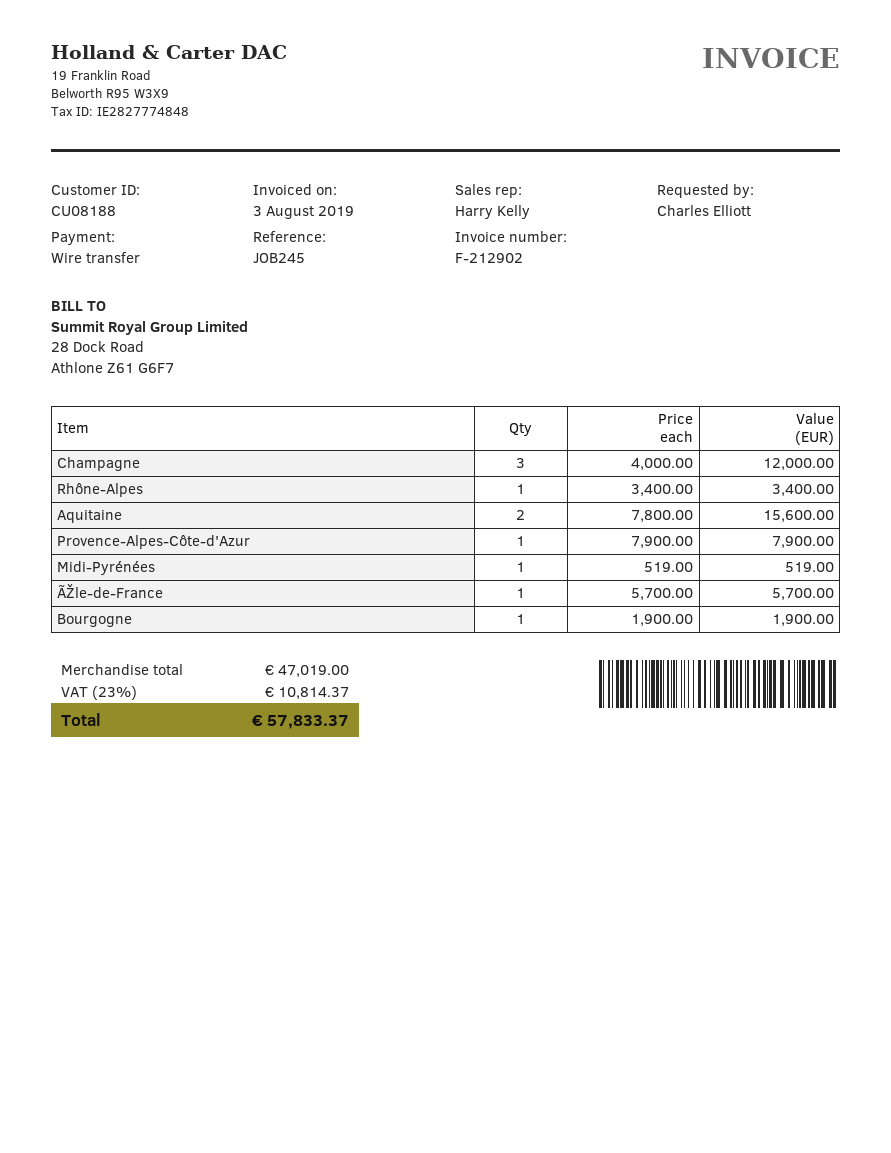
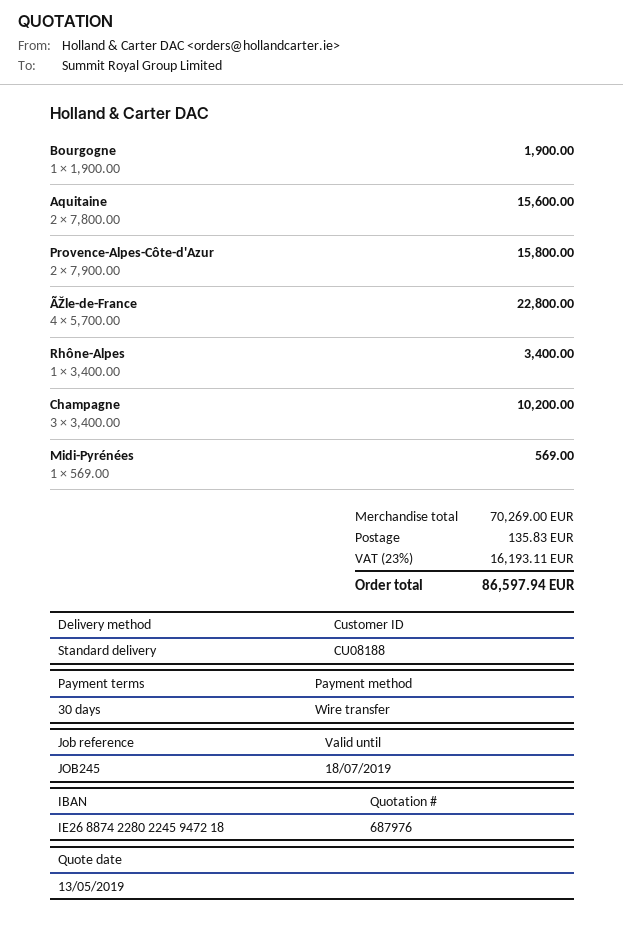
Champagne: 3 x 4000.00 = 12000.00 -> 3 x 3400.00 = 10200.00
Provence-Alpes-Côte-d'Azur: 1 x 7900.00 = 7900.00 -> 2 x 7900.00 = 15800.00
Midi-Pyrénées: 1 x 519.00 = 519.00 -> 1 x 569.00 = 569.00
ÃŽle-de-France: 1 x 5700.00 = 5700.00 -> 4 x 5700.00 = 22800.00
subtotal: 47019.00 -> 70269.00
shipping: none -> 135.83
tax: 23% = 10814.37 -> 23% = 16193.11
total: 57833.37 -> 86597.94

